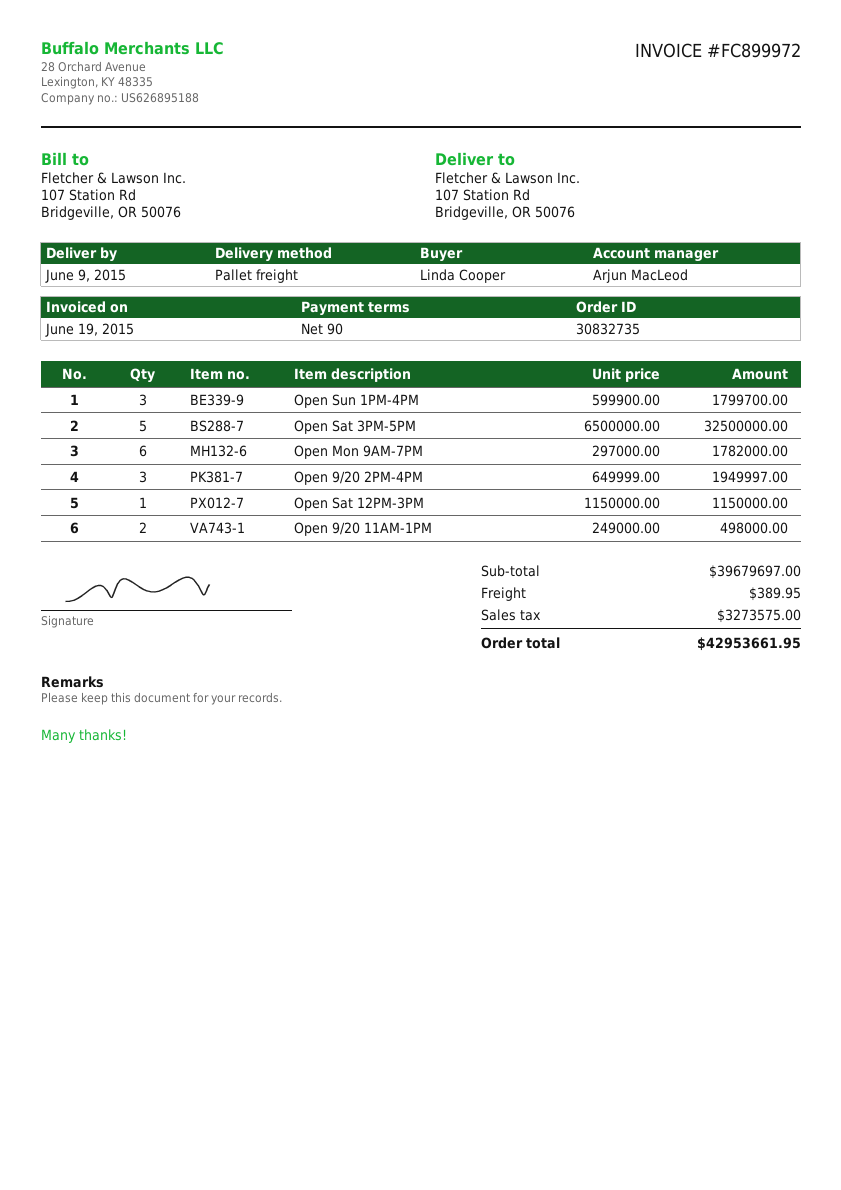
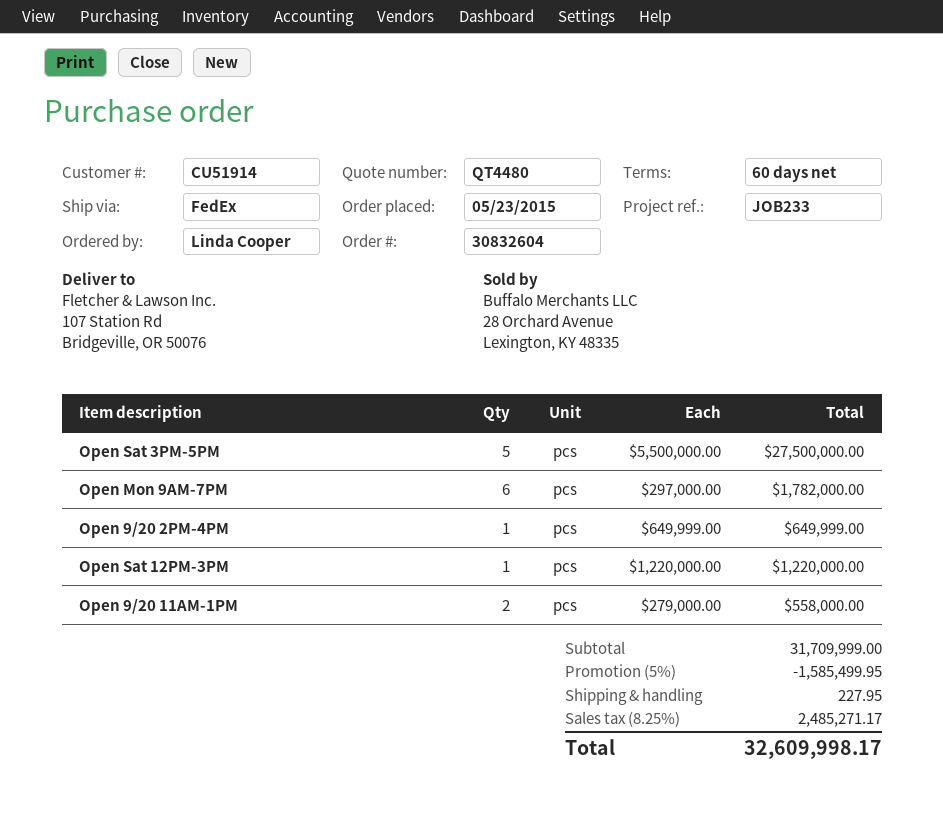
order number: 30832735 -> 30832604
payment terms: 90 days -> 60 days
shipping method: pallet freight -> FedEx
Open Sun 1PM-4PM: 3 x 599900.00 = 1799700.00 -> none
Open Sat 3PM-5PM: 5 x 6500000.00 = 32500000.00 -> 5 x 5500000.00 = 27500000.00
Open 9/20 2PM-4PM: 3 x 649999.00 = 1949997.00 -> 1 x 649999.00 = 649999.00
Open Sat 12PM-3PM: 1 x 1150000.00 = 1150000.00 -> 1 x 1220000.00 = 1220000.00
Open 9/20 11AM-1PM: 2 x 249000.00 = 498000.00 -> 2 x 279000.00 = 558000.00
subtotal: 39679697.00 -> 31709999.00
discount: none -> 5% = 1585499.95
shipping: 389.95 -> 227.95
tax: 3273575.00 -> 2485271.17
total: 42953661.95 -> 32609998.17

